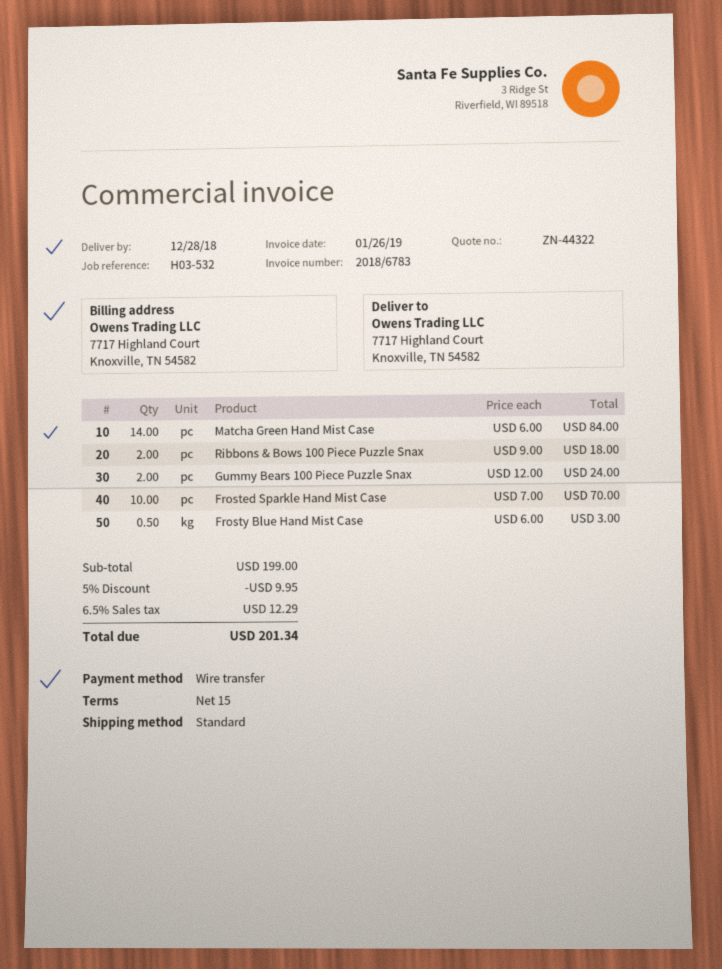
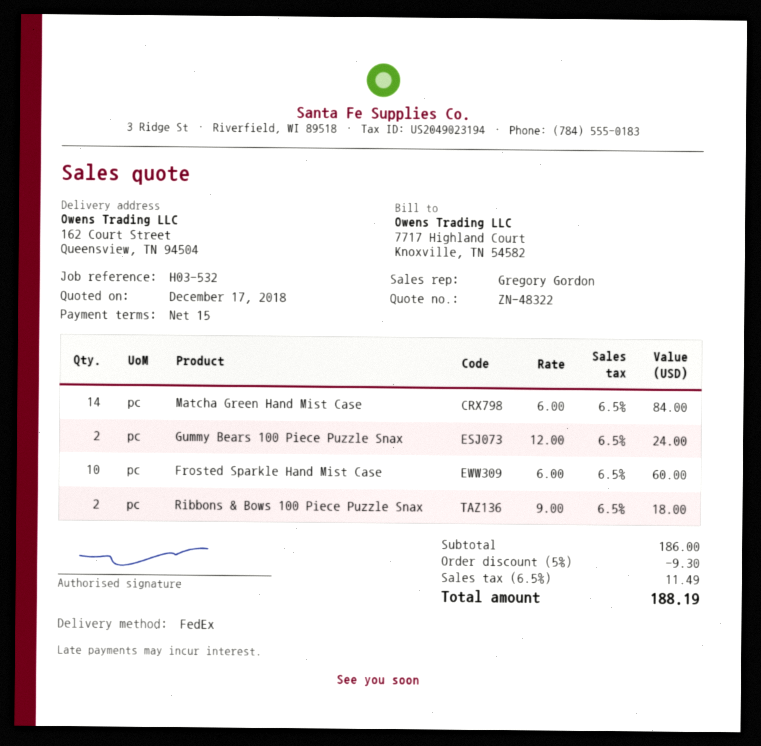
quote number: ZN-44322 -> ZN-48322
shipping method: standard -> FedEx
ship to: 7717 Highland Court, Knoxville, TN 54582 -> 162 Court Street, Queensview, TN 94504
Frosted Sparkle Hand Mist Case: 10 x 7.00 = 70.00 -> 10 x 6.00 = 60.00
Frosty Blue Hand Mist Case: 0.5 x 6.00 = 3.00 -> none
subtotal: 199.00 -> 186.00
discount: 5% = 9.95 -> 5% = 9.30
tax: 6.5% = 12.29 -> 6.5% = 11.49
total: 201.34 -> 188.19

